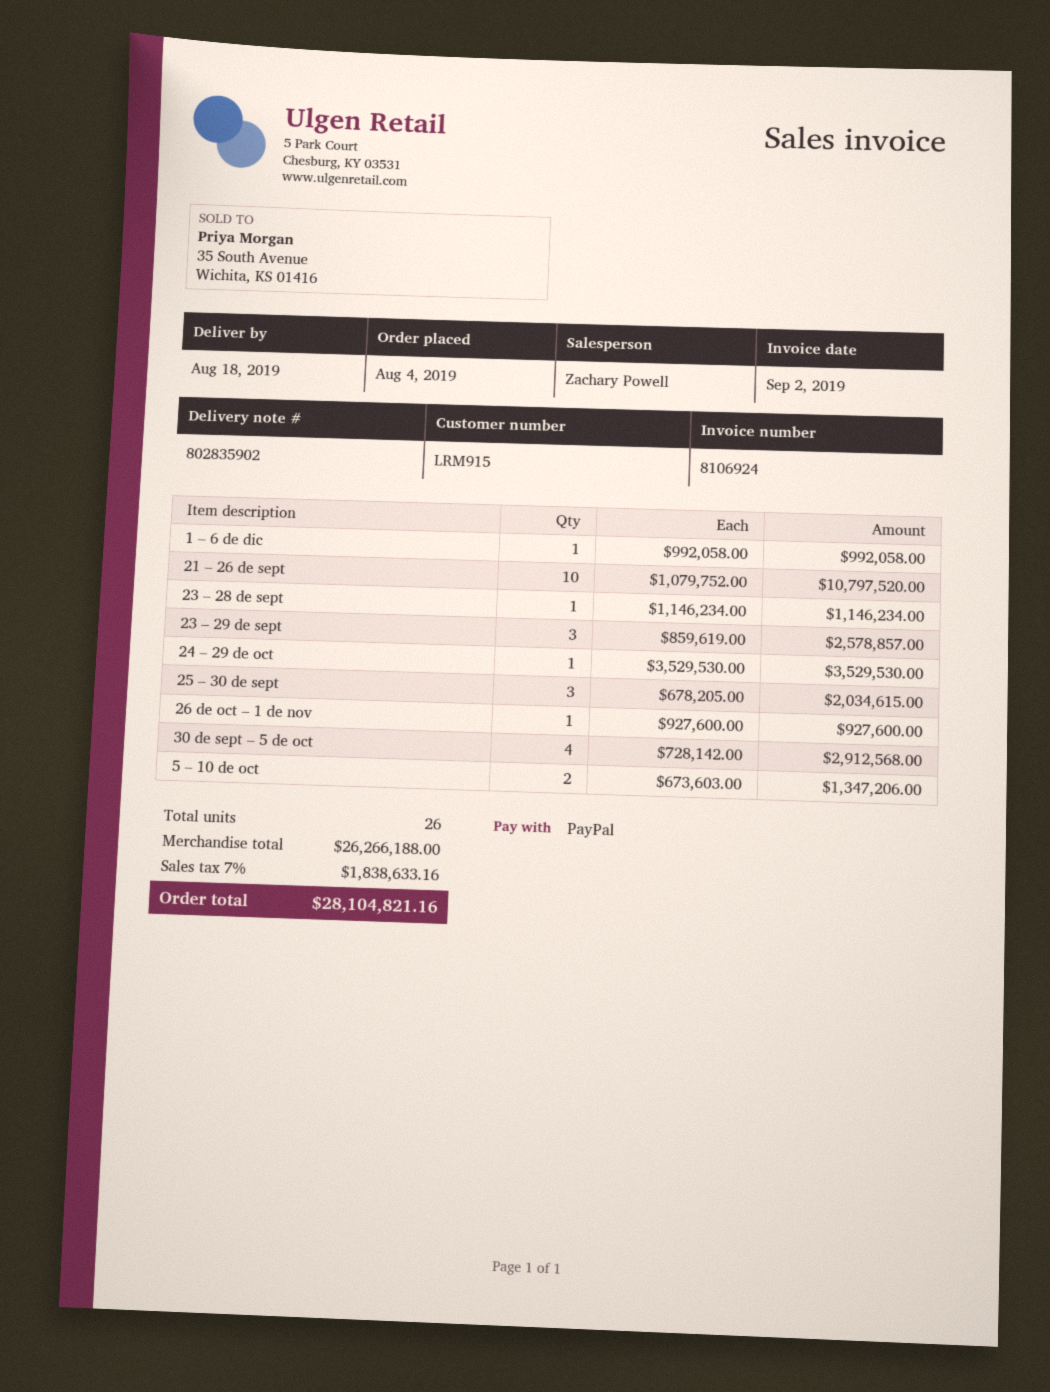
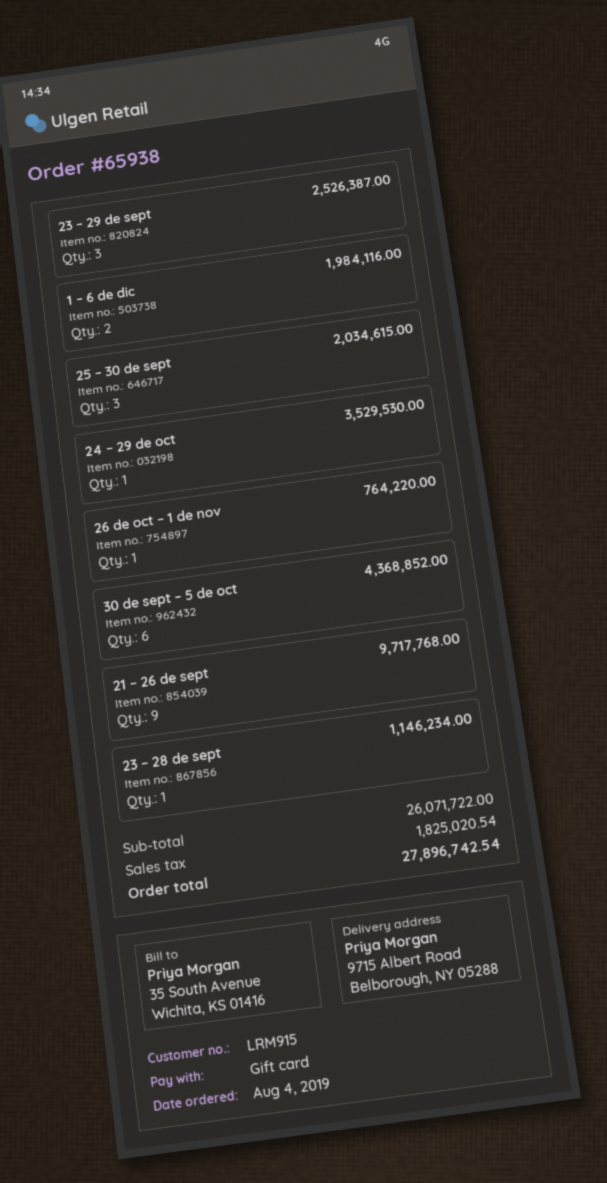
payment method: PayPal -> gift card
1 – 6 de dic: 1 for 992058.00 -> 2 for 1984116.00
21 – 26 de sept: 10 for 10797520.00 -> 9 for 9717768.00
23 – 29 de sept: 3 for 2578857.00 -> 3 for 2526387.00
26 de oct – 1 de nov: 1 for 927600.00 -> 1 for 764220.00
30 de sept – 5 de oct: 4 for 2912568.00 -> 6 for 4368852.00
5 – 10 de oct: 2 for 1347206.00 -> none
subtotal: 26266188.00 -> 26071722.00
tax: 1838633.16 -> 1825020.54
total: 28104821.16 -> 27896742.54

